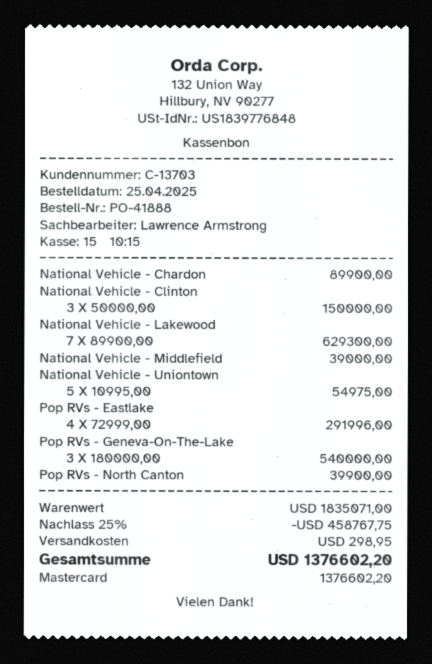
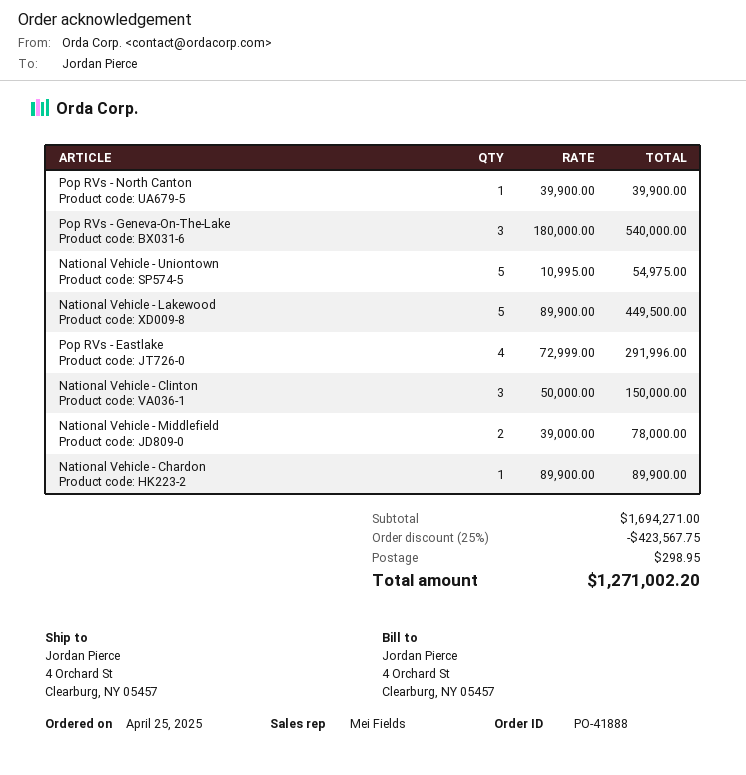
sales rep: Lawrence Armstrong -> Mei Fields
National Vehicle - Lakewood: 7 x 89900.00 = 629300.00 -> 5 x 89900.00 = 449500.00
National Vehicle - Middlefield: 1 x 39000.00 = 39000.00 -> 2 x 39000.00 = 78000.00
subtotal: 1835071.00 -> 1694271.00
discount: 25% = 458767.75 -> 25% = 423567.75
total: 1376602.20 -> 1271002.20

